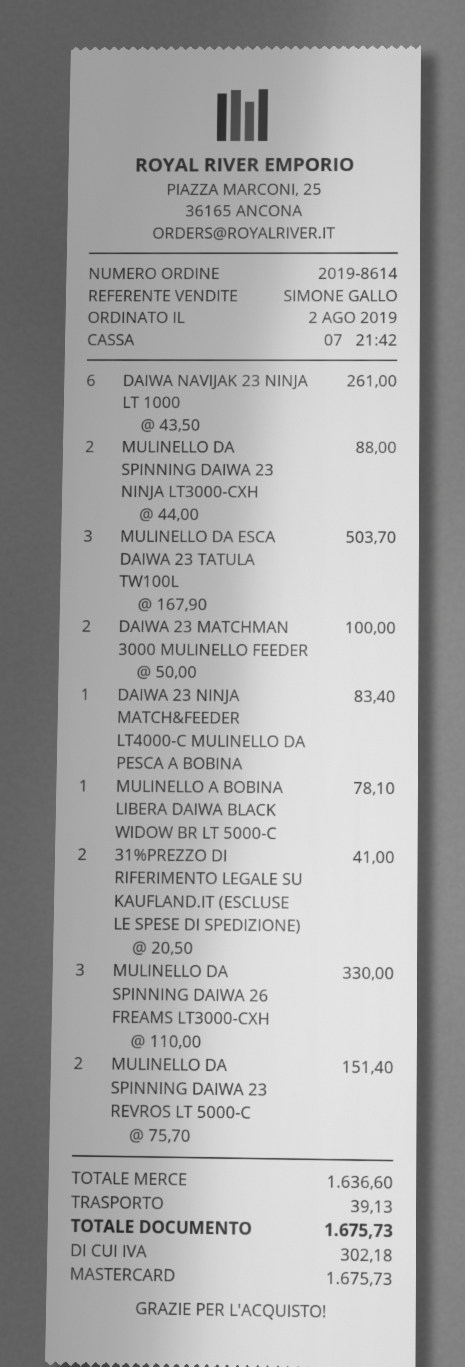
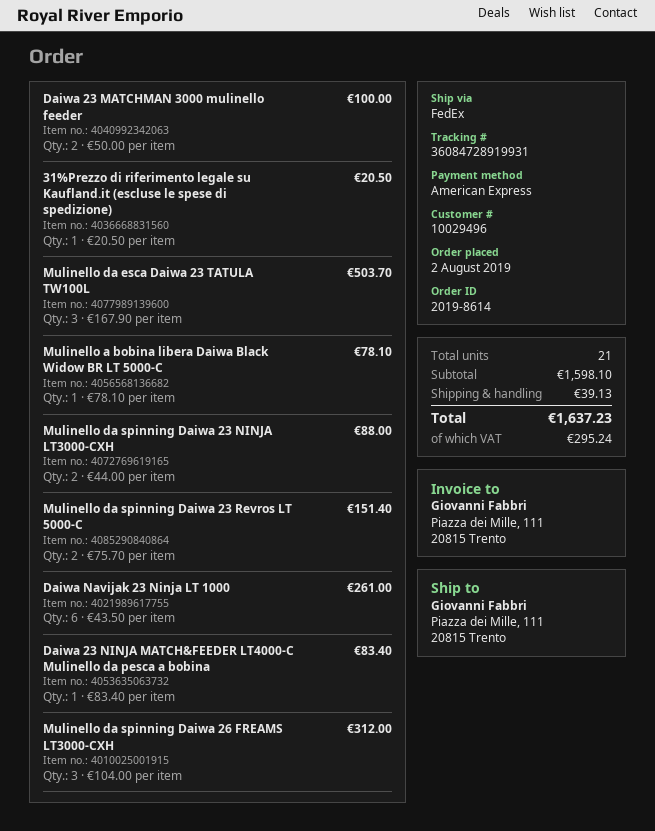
payment method: Mastercard -> American Express
31%PREZZO DI RIFERIMENTO LEGALE SU KAUFLAND.IT (ESCLUSE LE SPESE DI SPEDIZIONE): 2 x 20.50 = 41.00 -> 1 x 20.50 = 20.50
MULINELLO DA SPINNING DAIWA 26 FREAMS LT3000-CXH: 3 x 110.00 = 330.00 -> 3 x 104.00 = 312.00
subtotal: 1636.60 -> 1598.10
tax: 302.18 -> 295.24
total: 1675.73 -> 1637.23

